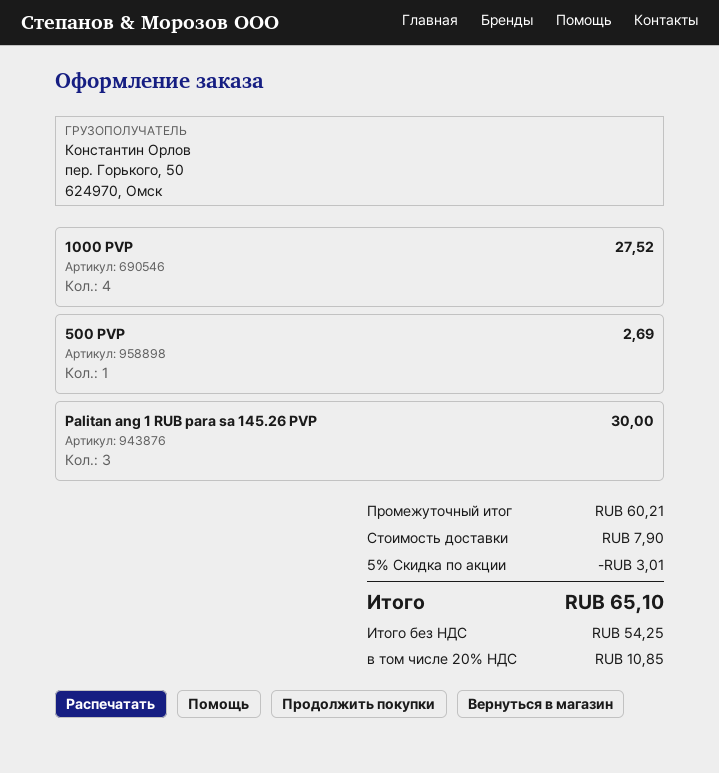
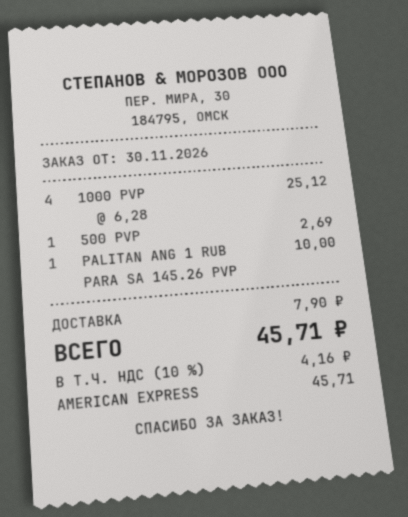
1000 PVP: 4 for 27.52 -> 4 for 25.12
Palitan ang 1 RUB para sa 145.26 PVP: 3 for 30.00 -> 1 for 10.00
discount: 5% = 3.01 -> none
tax: 20% = 10.85 -> 10% = 4.16
total: 65.10 -> 45.71

